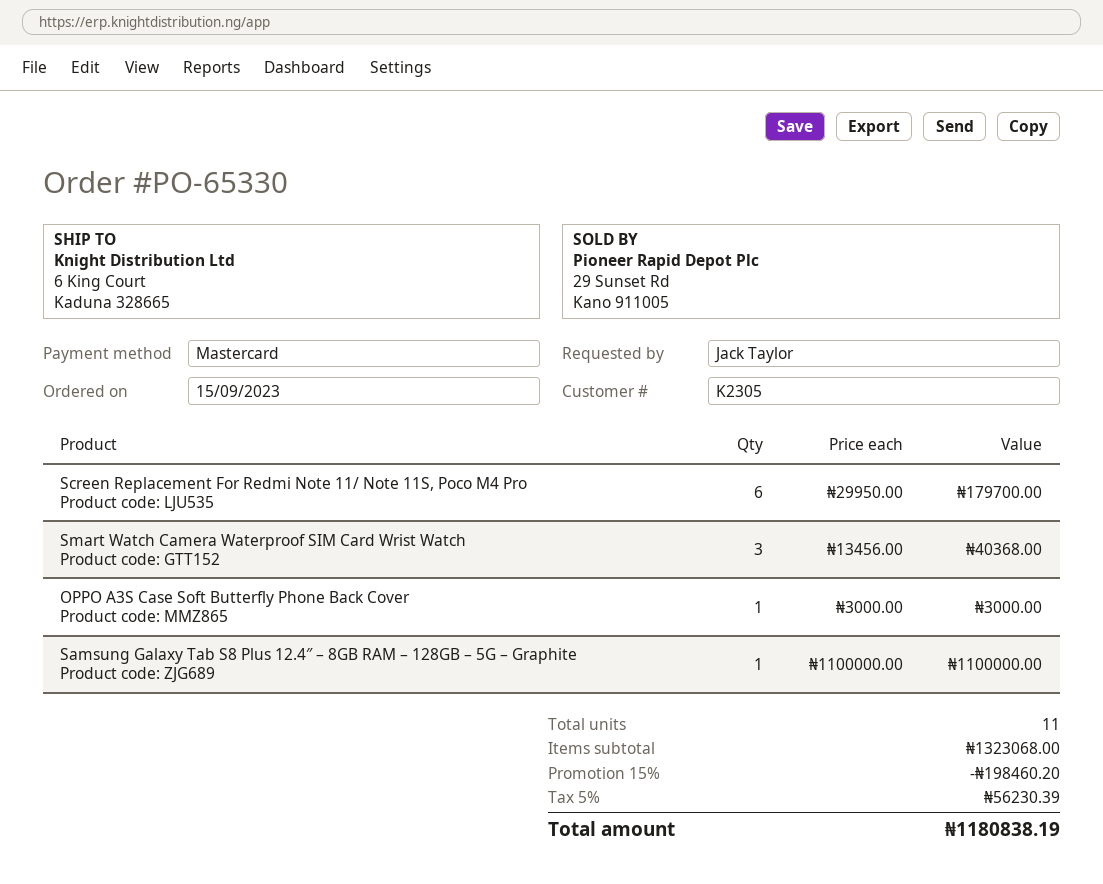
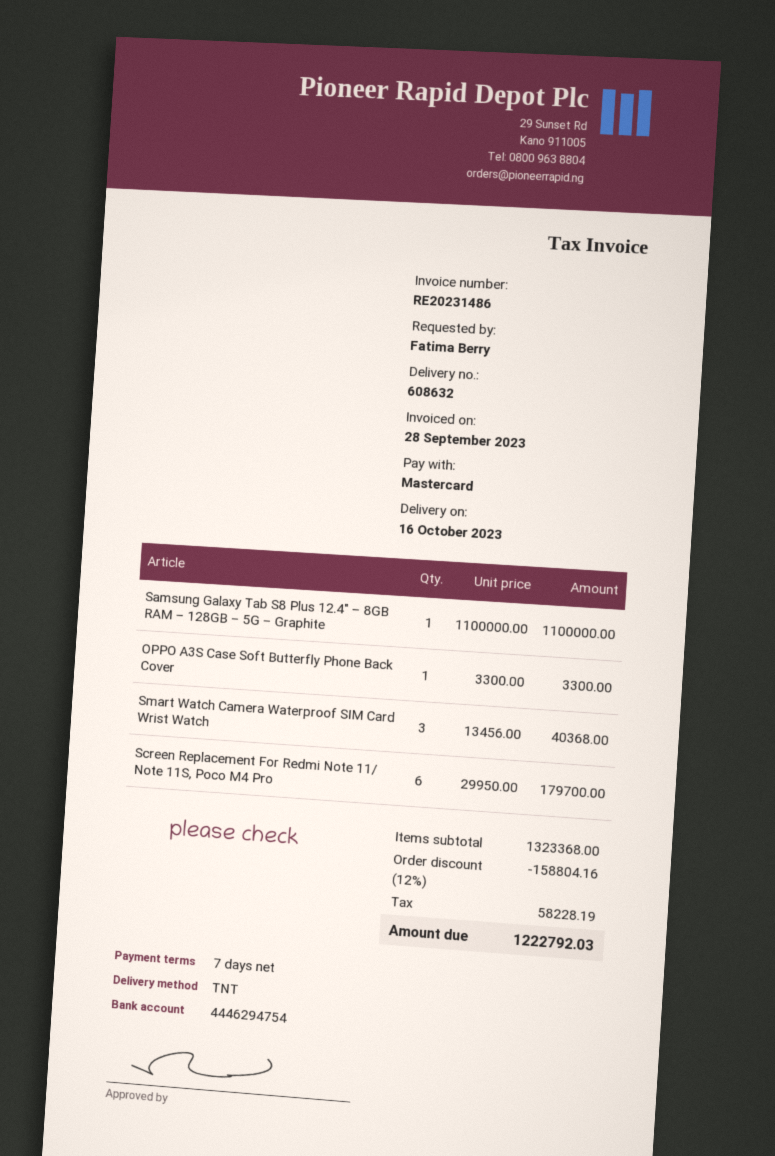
ordered by: Jack Taylor -> Fatima Berry
OPPO A3S Case Soft Butterfly Phone Back Cover: 1 x 3000.00 = 3000.00 -> 1 x 3300.00 = 3300.00
subtotal: 1323068.00 -> 1323368.00
discount: 15% = 198460.20 -> 12% = 158804.16
tax: 56230.39 -> 58228.19
total: 1180838.19 -> 1222792.03

